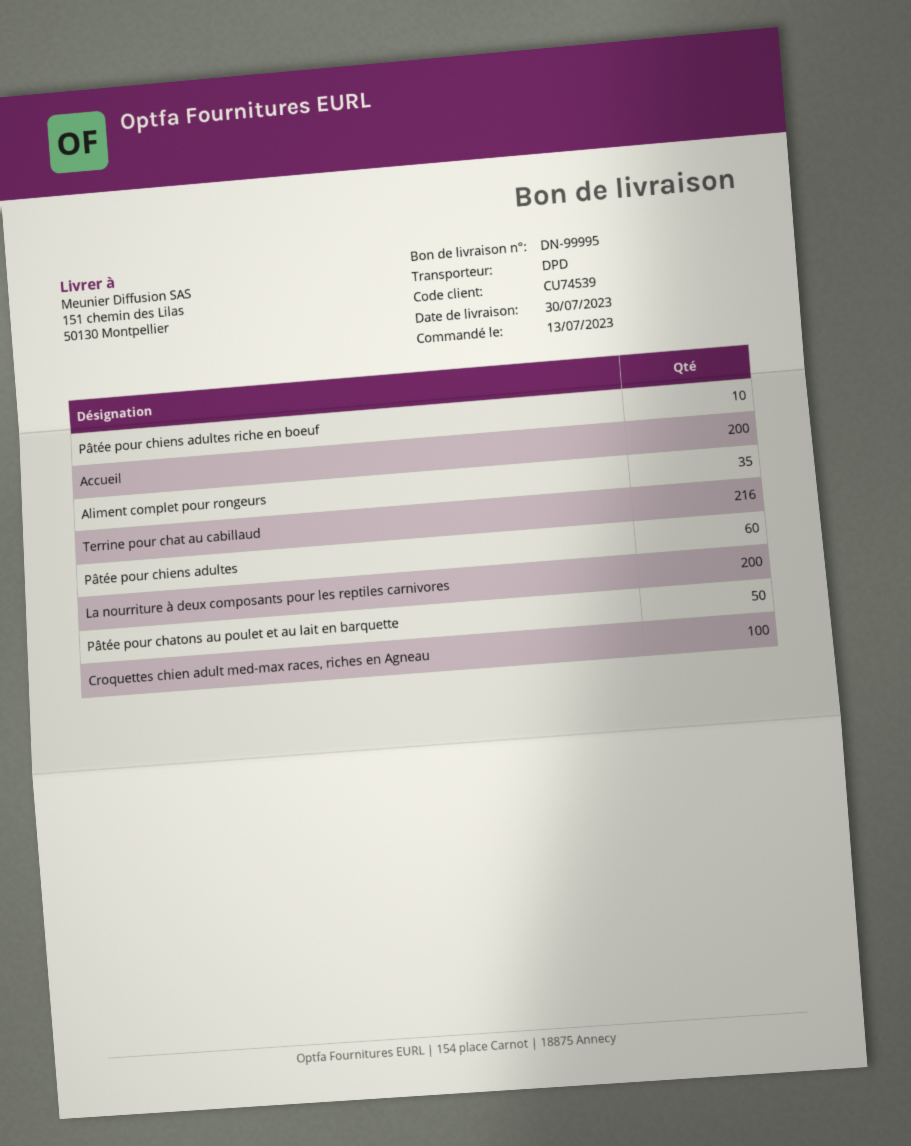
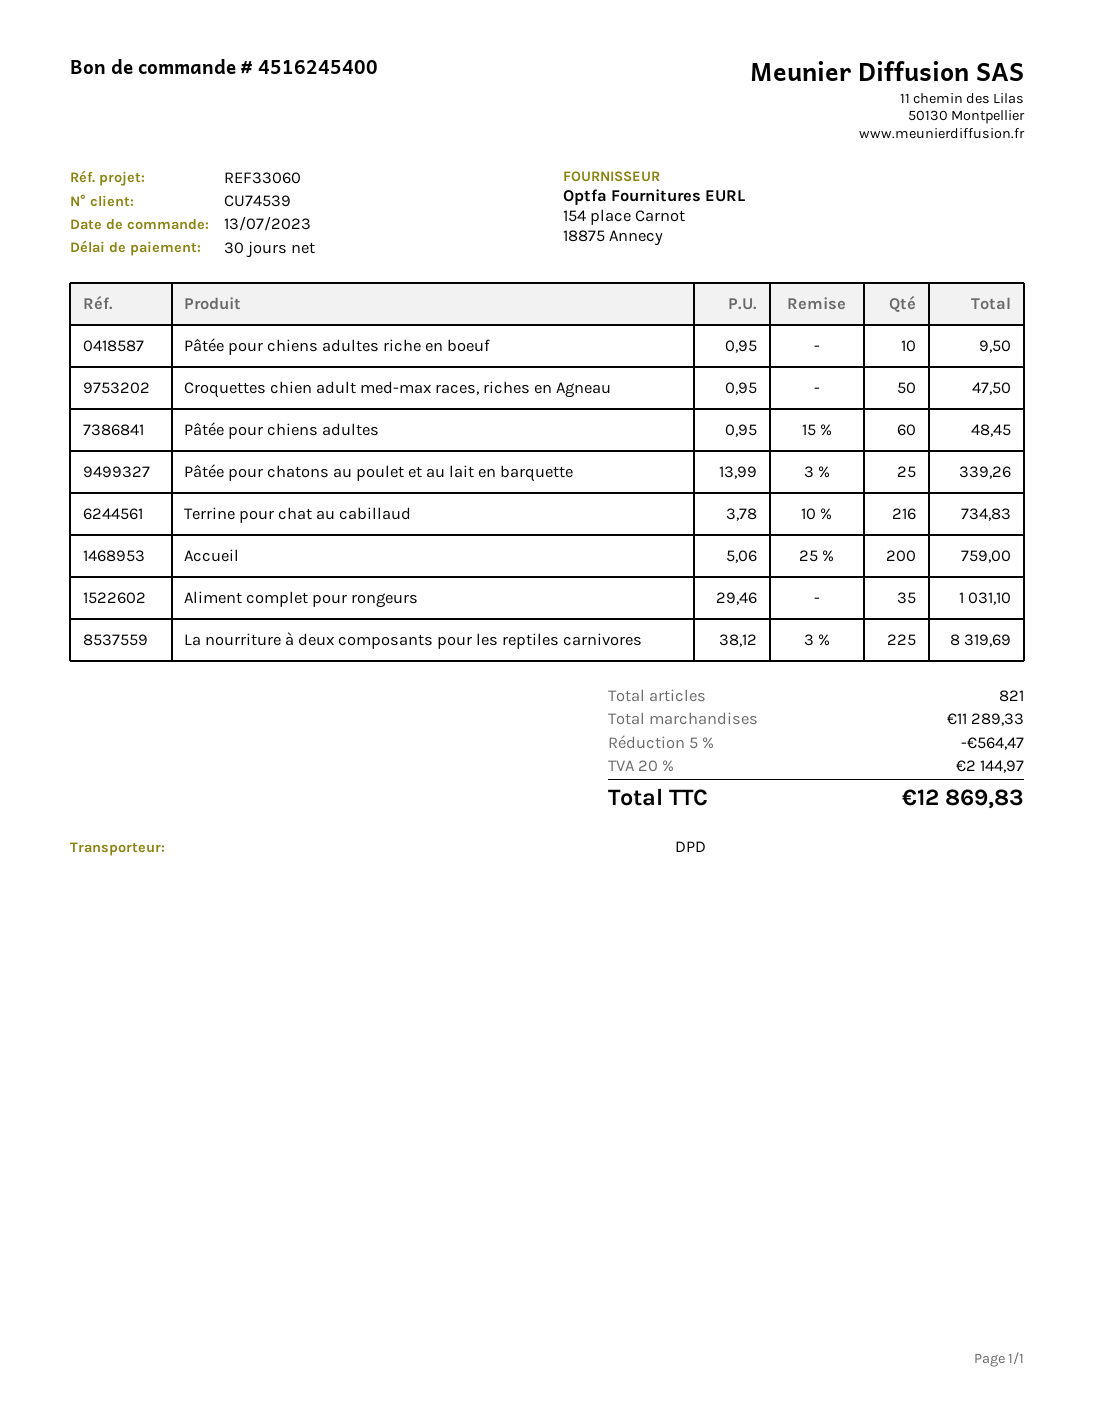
La nourriture à deux composants pour les reptiles carnivores: 200 -> 225
Pâtée pour chatons au poulet et au lait en barquette: 50 -> 25
Croquettes chien adult med-max races, riches en Agneau: 100 -> 50

